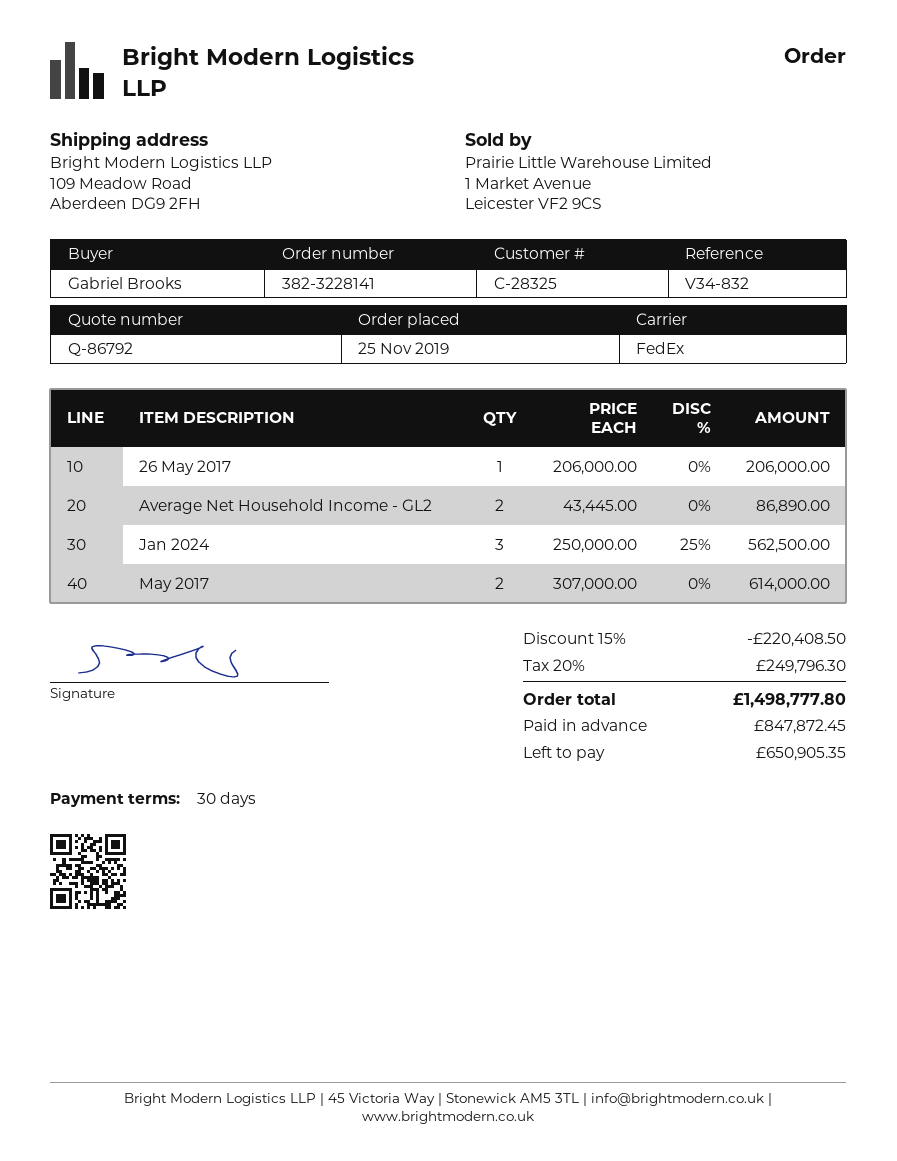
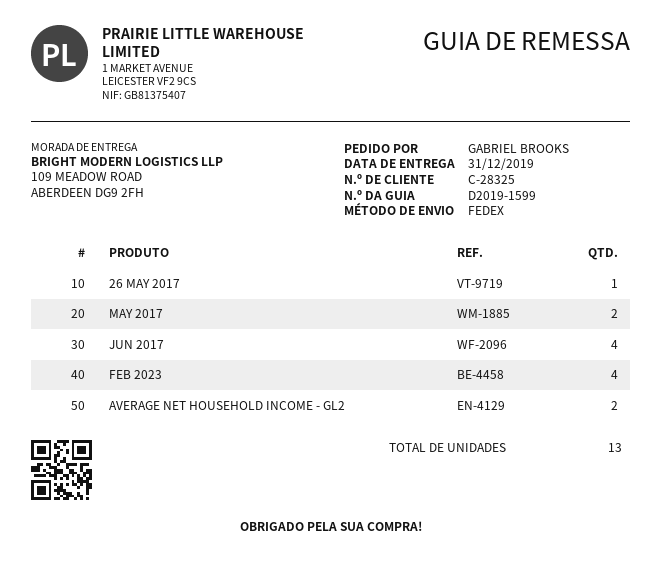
Jan 2024: 3 -> none
JUN 2017: none -> 4
FEB 2023: none -> 4

